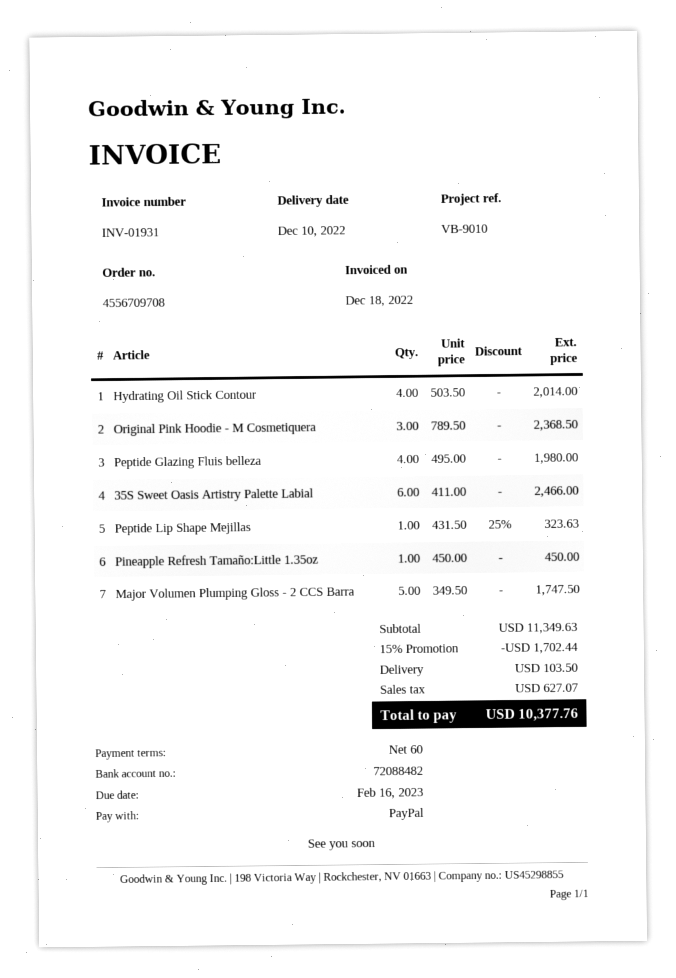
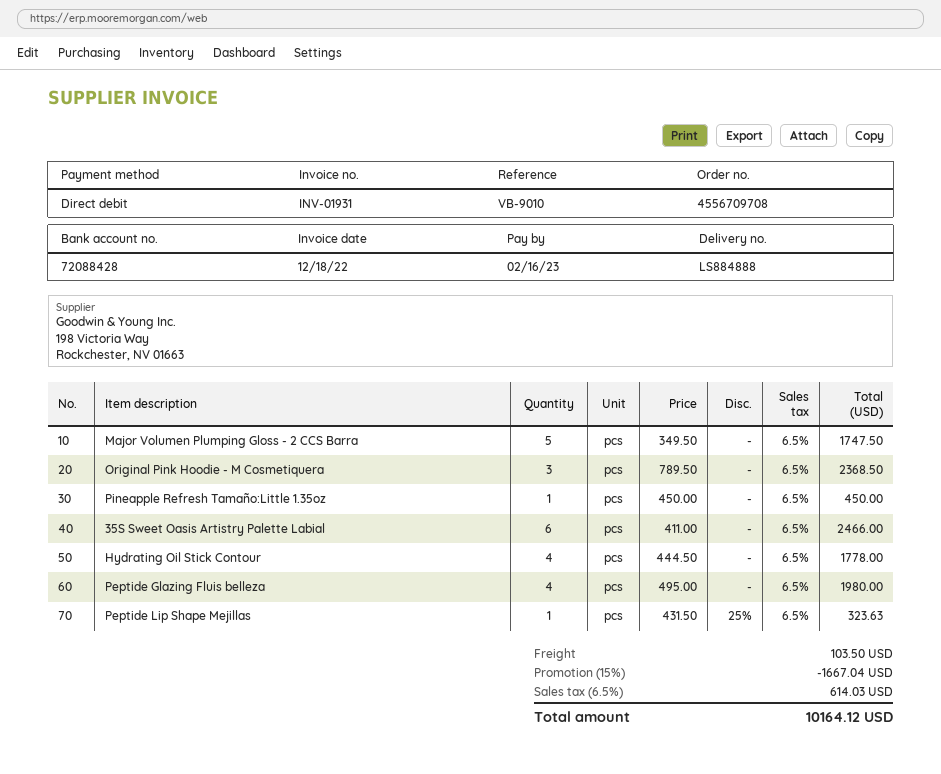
payment method: PayPal -> direct debit
bank account: 72088482 -> 72088428
Hydrating Oil Stick Contour: 4 x 503.50 = 2014.00 -> 4 x 444.50 = 1778.00
discount: 15% = 1702.44 -> 15% = 1667.04
tax: 627.07 -> 614.03
total: 10377.76 -> 10164.12

